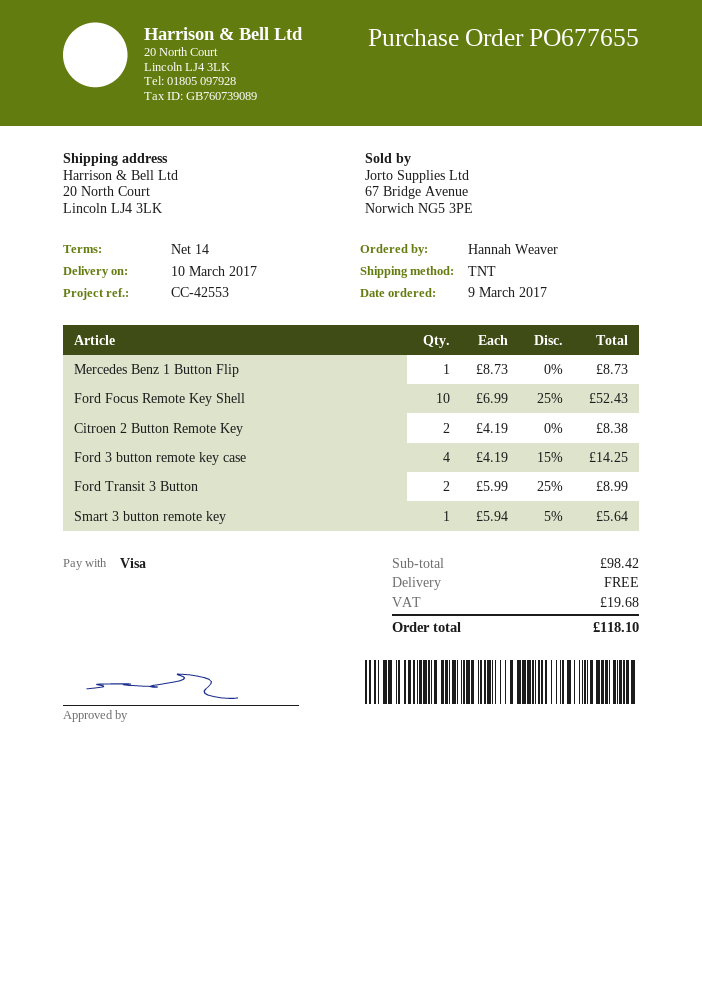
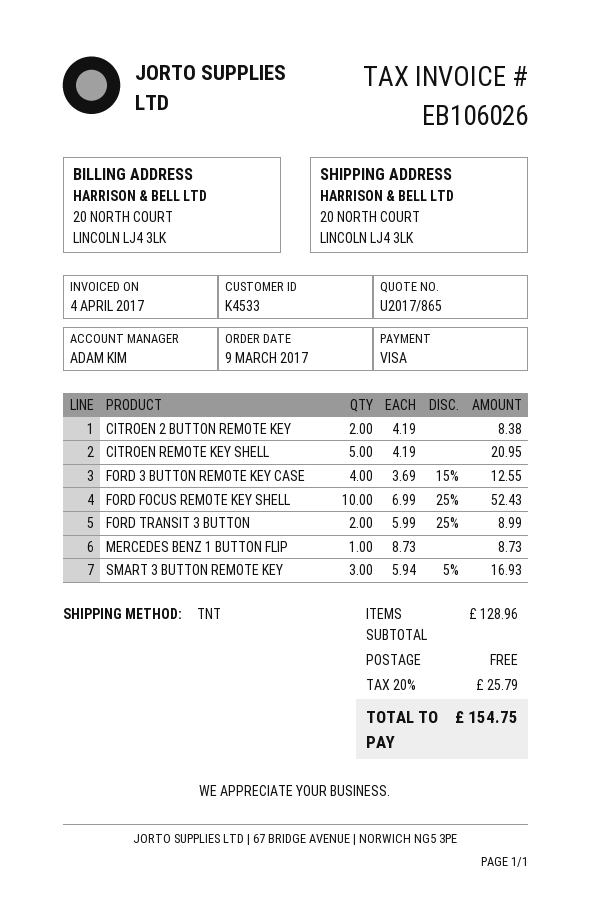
Ford 3 button remote key case: 4 x 4.19 - 15% = 14.25 -> 4 x 3.69 - 15% = 12.55
Smart 3 button remote key: 1 x 5.94 - 5% = 5.64 -> 3 x 5.94 - 5% = 16.93
CITROEN REMOTE KEY SHELL: none -> 5 x 4.19 = 20.95
subtotal: 98.42 -> 128.96
tax: 19.68 -> 25.79
total: 118.10 -> 154.75

